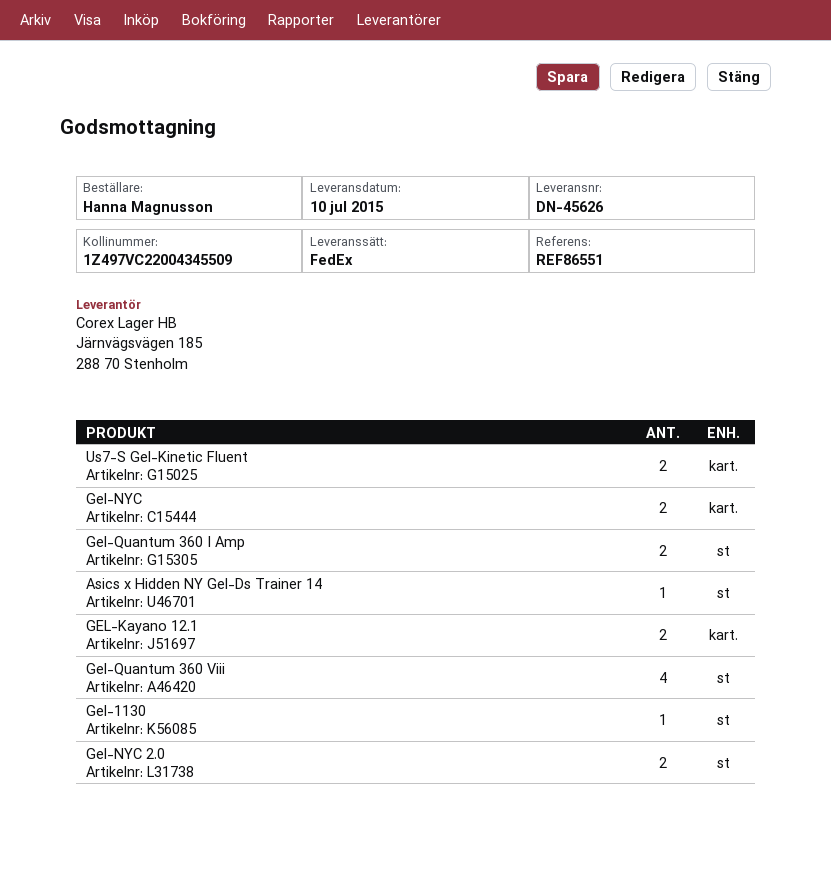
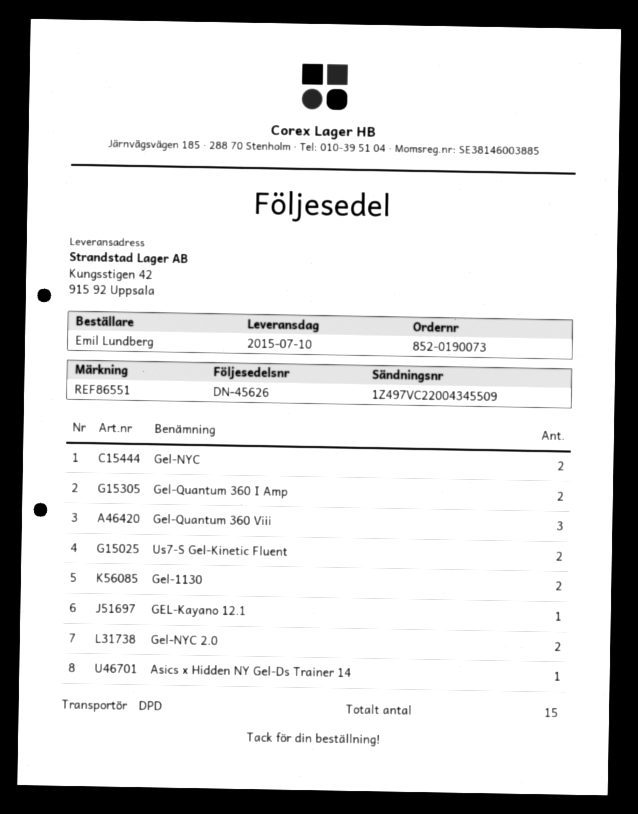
ordered by: Hanna Magnusson -> Emil Lundberg
shipping method: FedEx -> DPD
GEL-Kayano 12.1: 2 -> 1
Gel-Quantum 360 Viii: 4 -> 3
Gel-1130: 1 -> 2

